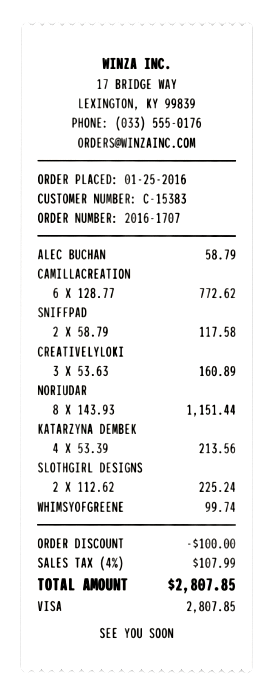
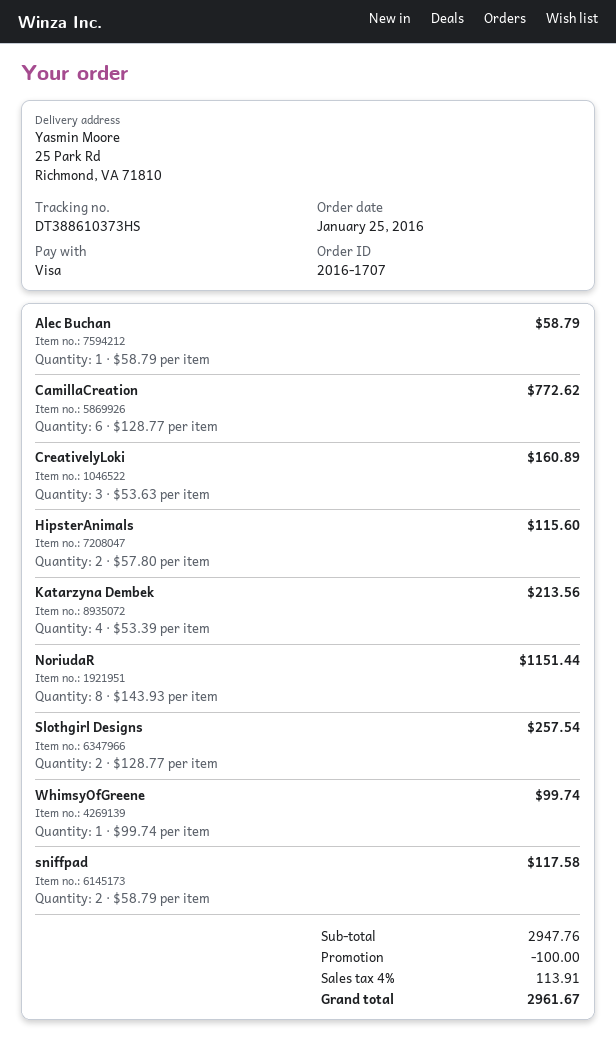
SLOTHGIRL DESIGNS: 2 x 112.62 = 225.24 -> 2 x 128.77 = 257.54
HipsterAnimals: none -> 2 x 57.80 = 115.60
tax: 4% = 107.99 -> 4% = 113.91
total: 2807.85 -> 2961.67

